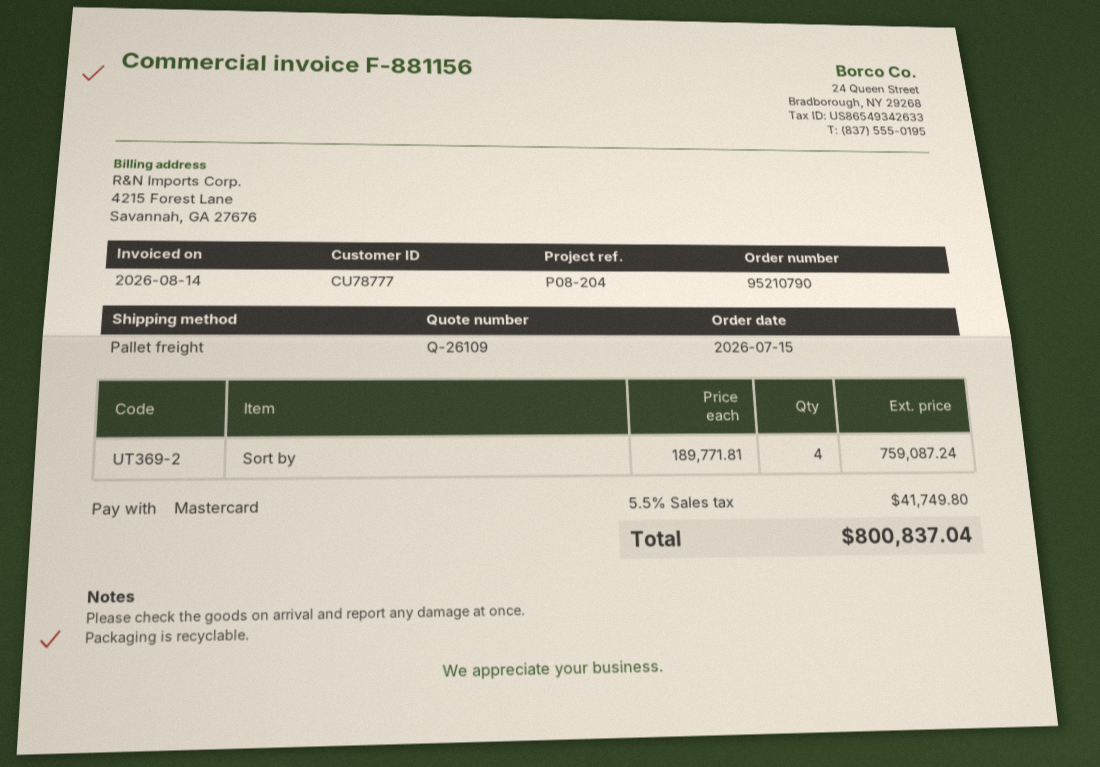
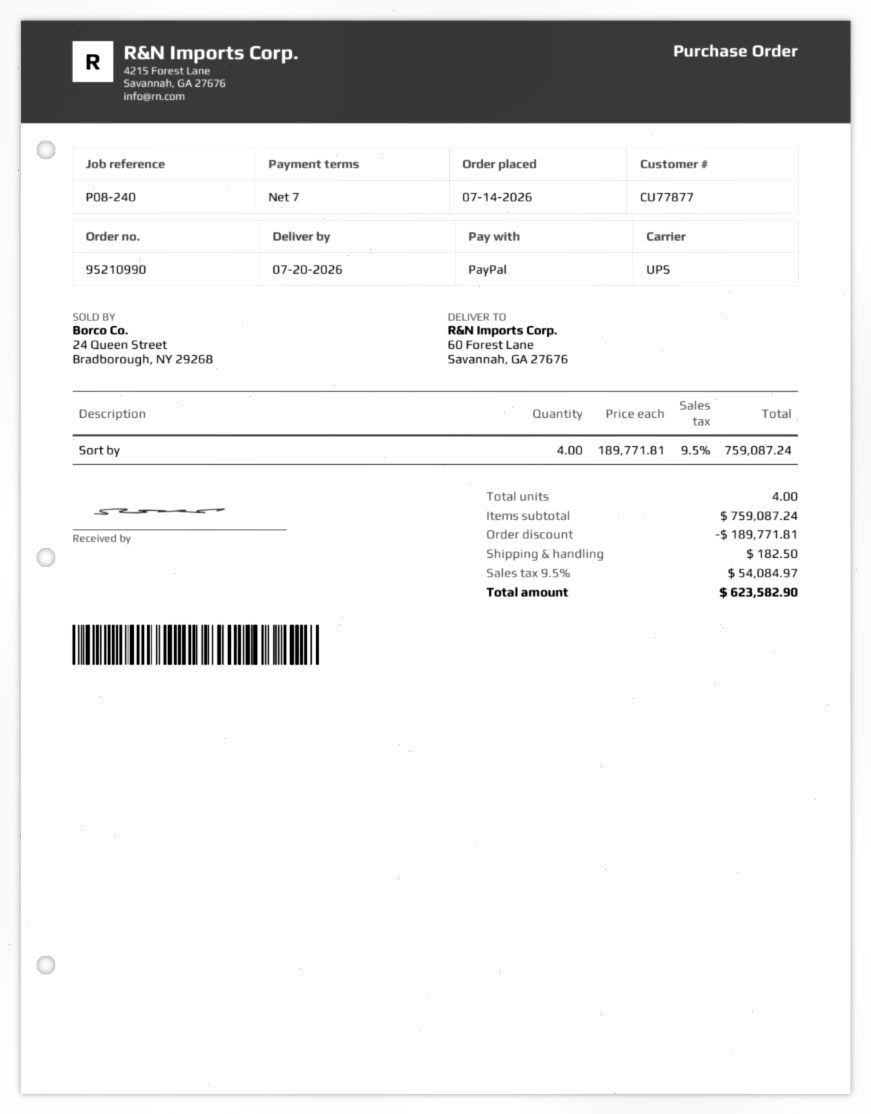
order number: 95210790 -> 95210990
order date: 2026-07-15 -> 2026-07-14
customer number: CU78777 -> CU77877
reference: P08-204 -> P08-240
payment method: Mastercard -> PayPal
shipping method: pallet freight -> UPS
discount: none -> 189771.81
shipping: none -> 182.50
tax: 5.5% = 41749.80 -> 9.5% = 54084.97
total: 800837.04 -> 623582.90

